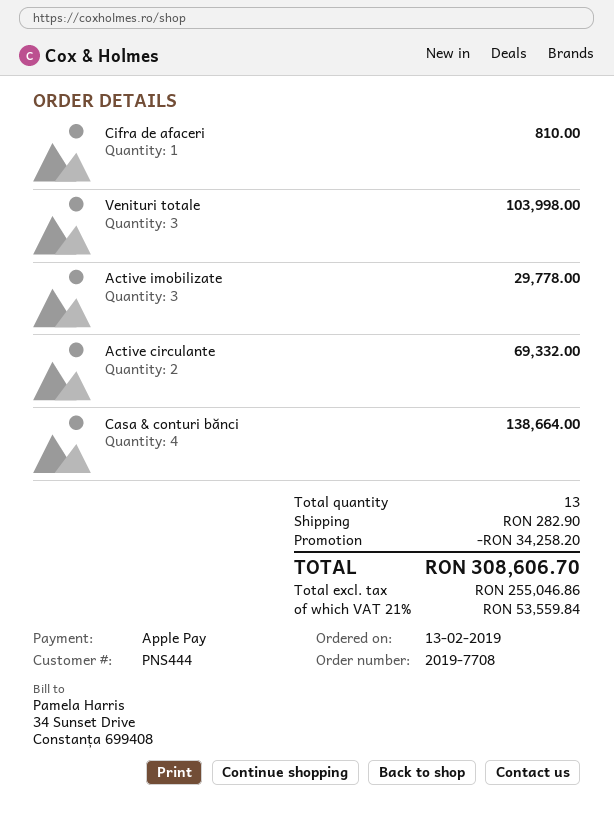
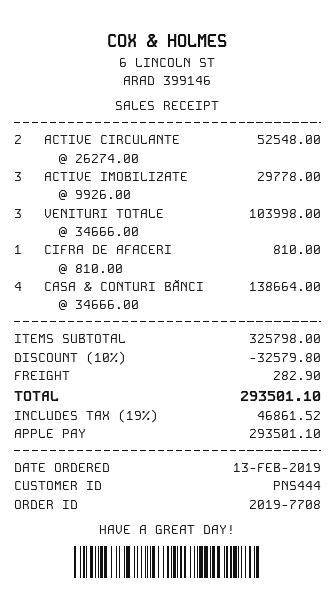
Active circulante: 2 for 69332.00 -> 2 for 52548.00
discount: 34258.20 -> 32579.80
tax: 21% = 53559.84 -> 19% = 46861.52
total: 308606.70 -> 293501.10

